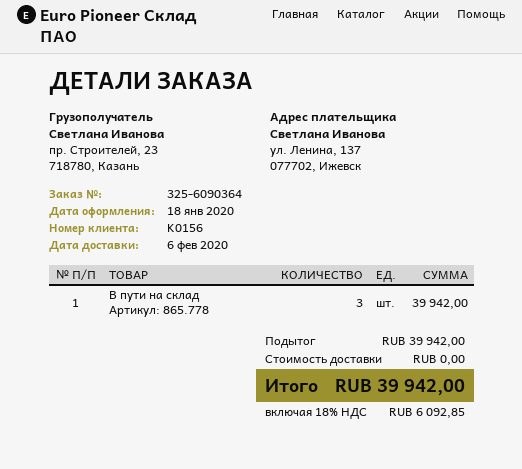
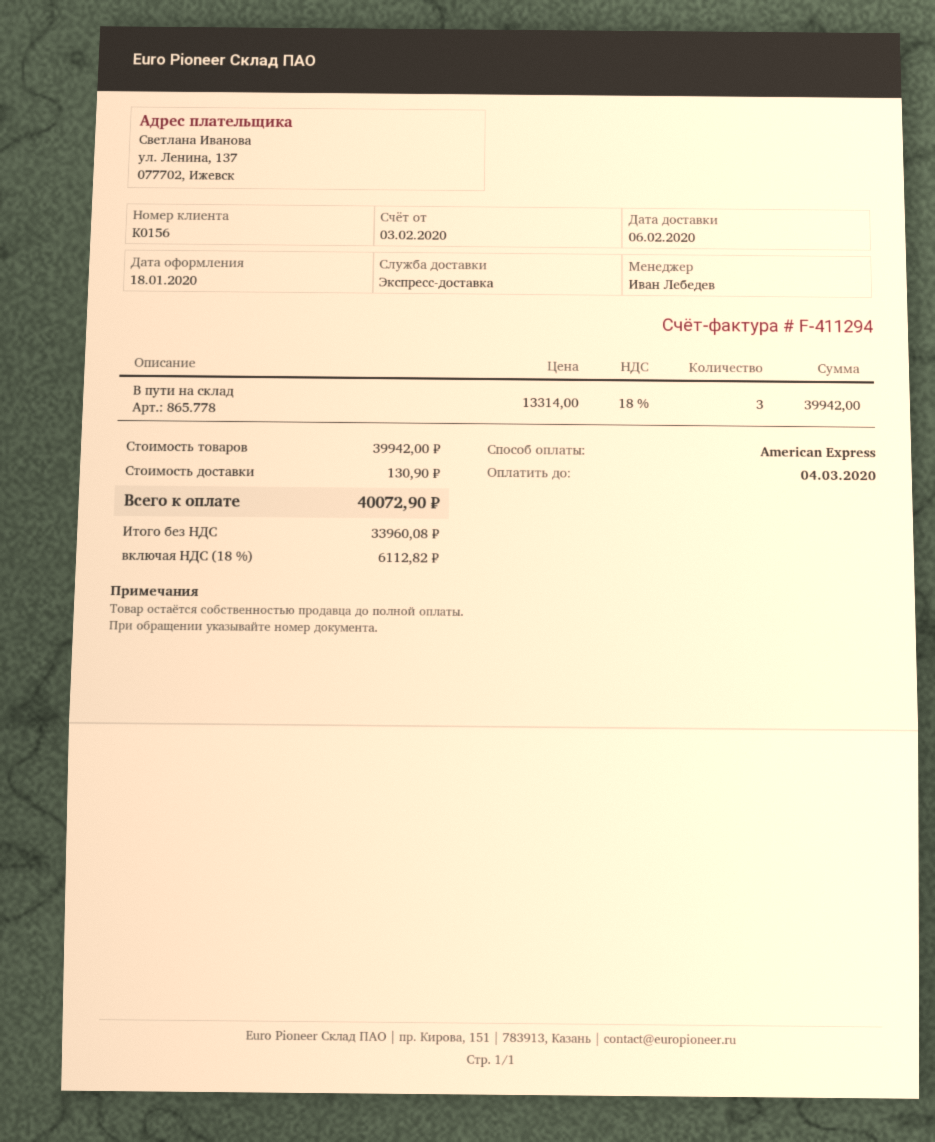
shipping: 0.00 -> 130.90
tax: 18% = 6092.85 -> 18% = 6112.82
total: 39942.00 -> 40072.90

